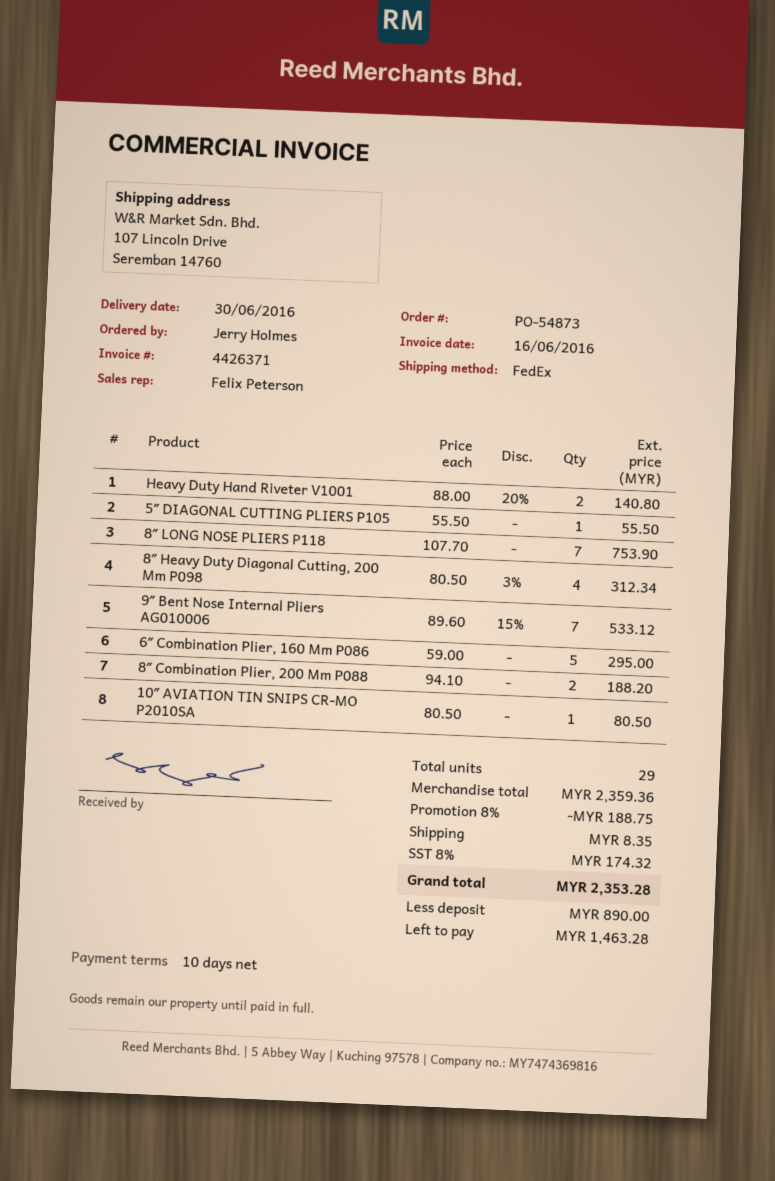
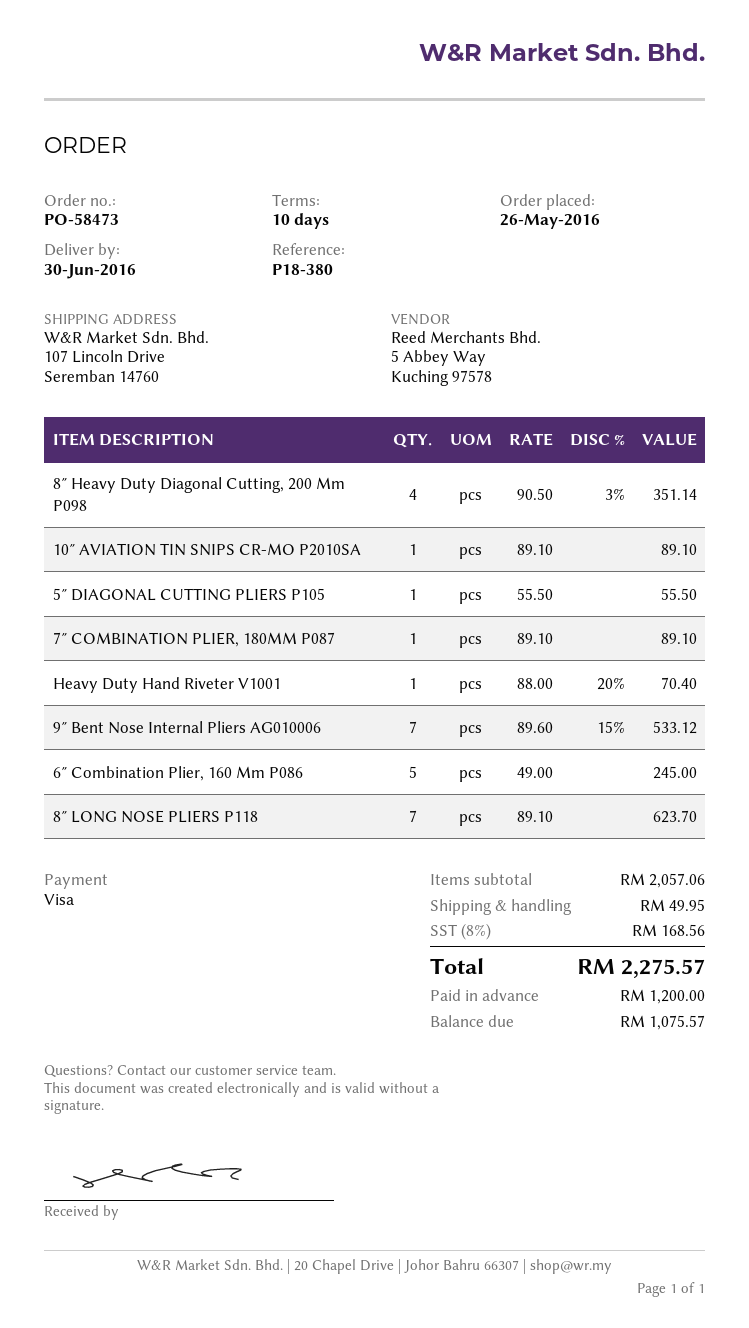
order number: PO-54873 -> PO-58473
Heavy Duty Hand Riveter V1001: 2 x 88.00 - 20% = 140.80 -> 1 x 88.00 - 20% = 70.40
8″ LONG NOSE PLIERS P118: 7 x 107.70 = 753.90 -> 7 x 89.10 = 623.70
8″ Heavy Duty Diagonal Cutting, 200 Mm P098: 4 x 80.50 - 3% = 312.34 -> 4 x 90.50 - 3% = 351.14
6″ Combination Plier, 160 Mm P086: 5 x 59.00 = 295.00 -> 5 x 49.00 = 245.00
8″ Combination Plier, 200 Mm P088: 2 x 94.10 = 188.20 -> none
10″ AVIATION TIN SNIPS CR-MO P2010SA: 1 x 80.50 = 80.50 -> 1 x 89.10 = 89.10
7″ COMBINATION PLIER, 180MM P087: none -> 1 x 89.10 = 89.10
subtotal: 2359.36 -> 2057.06
discount: 8% = 188.75 -> none
shipping: 8.35 -> 49.95
tax: 8% = 174.32 -> 8% = 168.56
total: 2353.28 -> 2275.57
deposit: 890.00 -> 1200.00
balance: 1463.28 -> 1075.57

